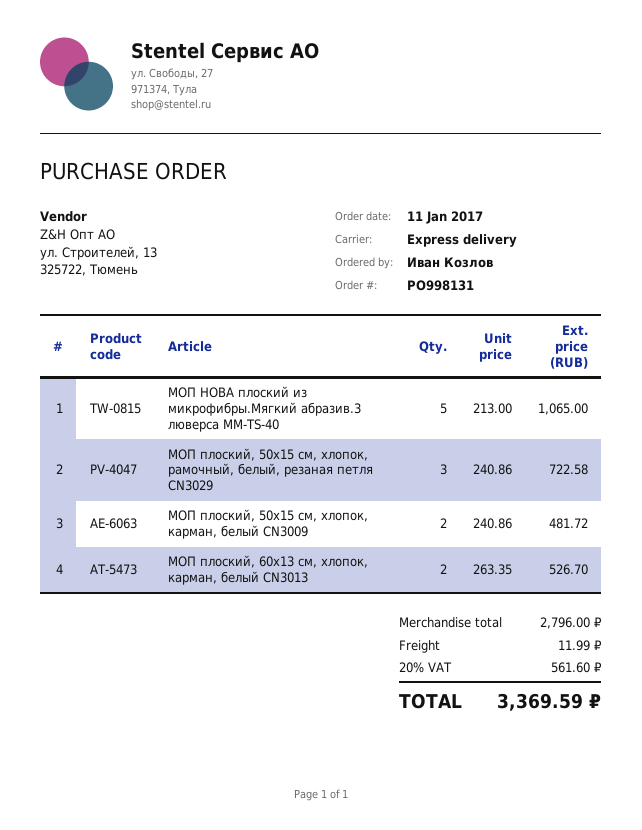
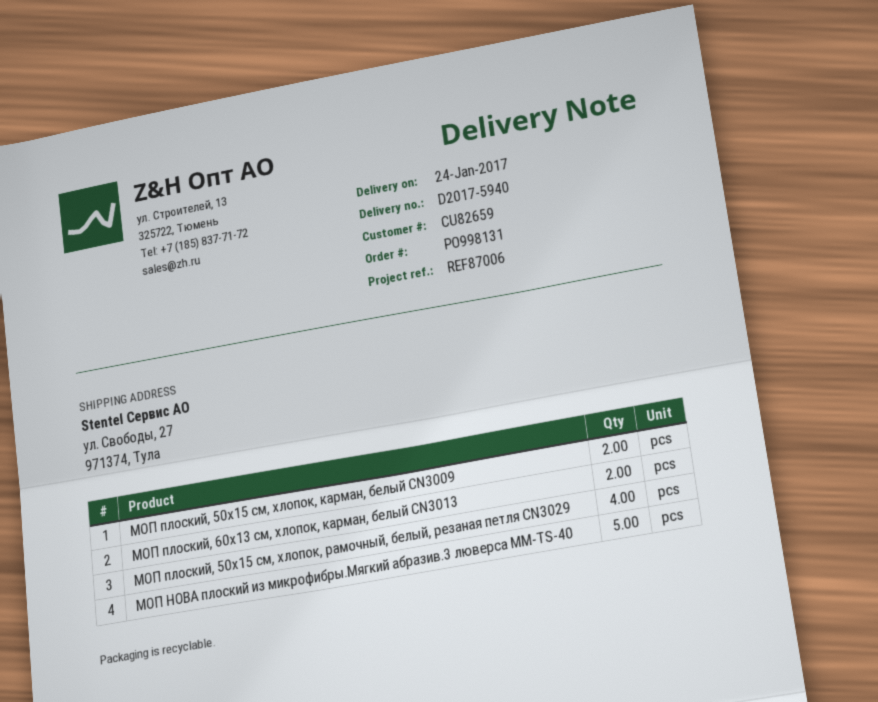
МОП плоский, 50х15 см, хлопок, рамочный, белый, резаная петля CN3029: 3 -> 4

